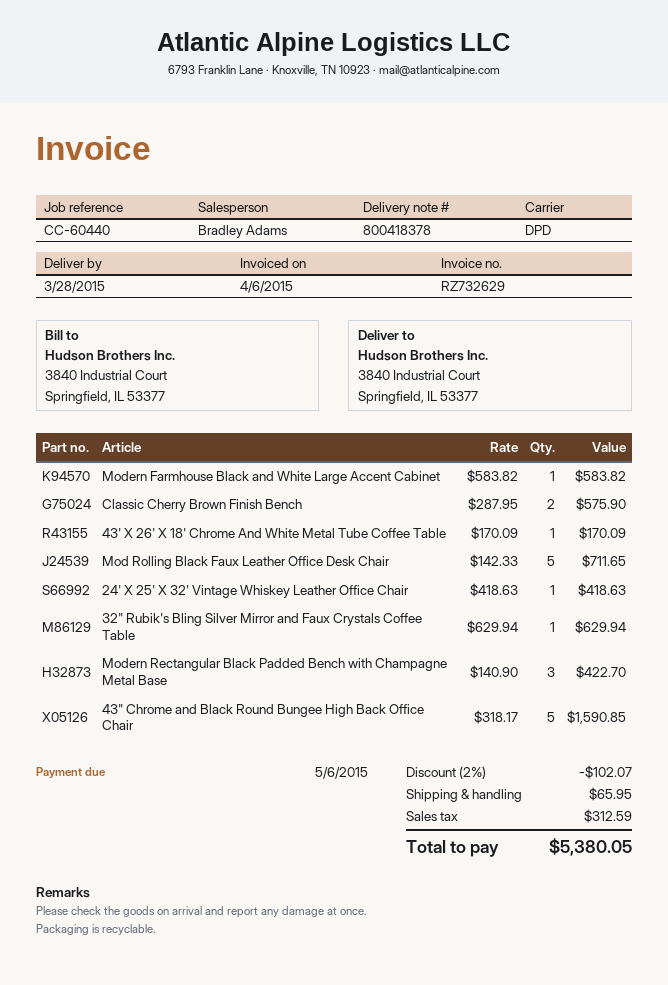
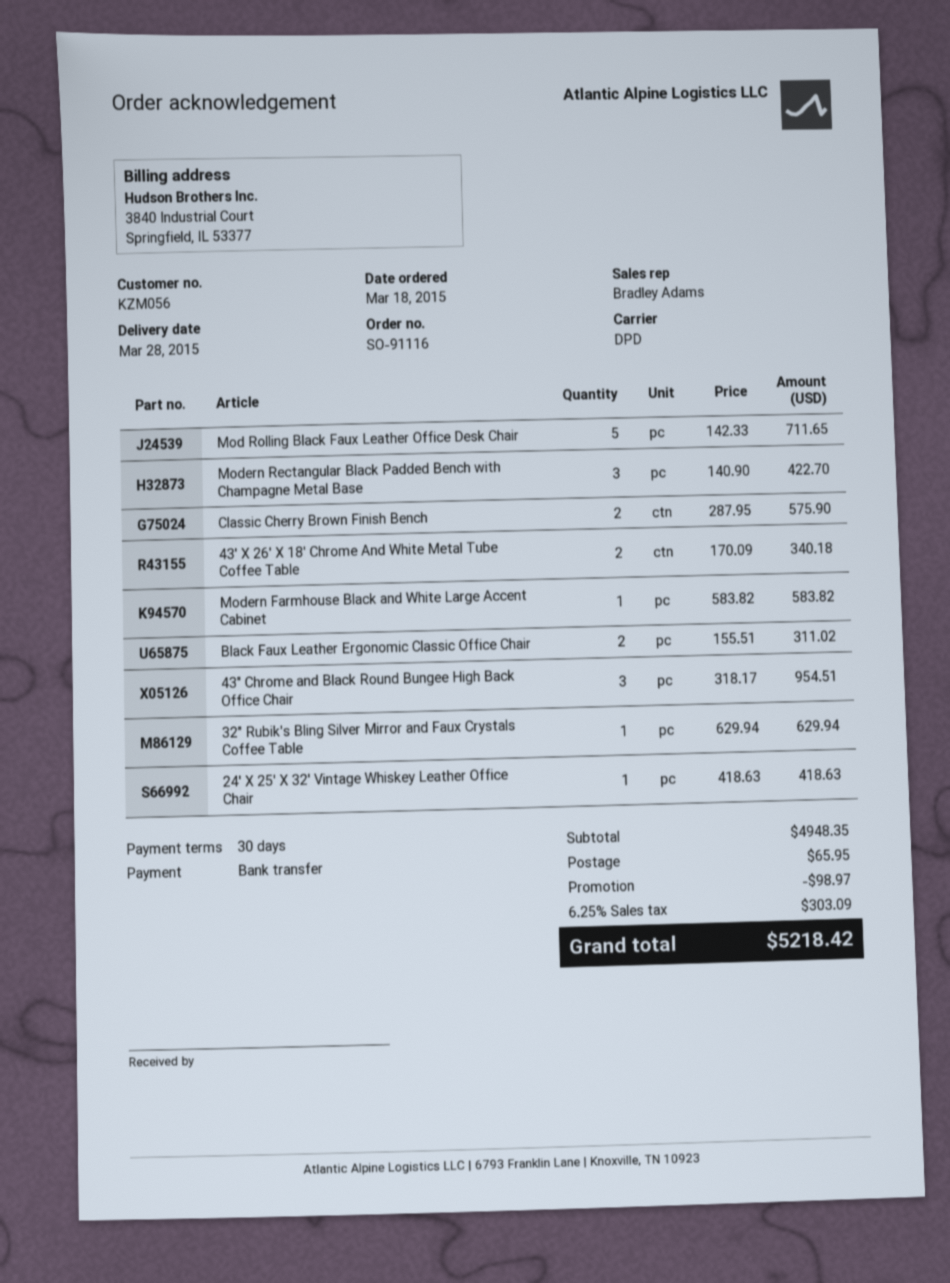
43' X 26' X 18' Chrome And White Metal Tube Coffee Table: 1 x 170.09 = 170.09 -> 2 x 170.09 = 340.18
43" Chrome and Black Round Bungee High Back Office Chair: 5 x 318.17 = 1590.85 -> 3 x 318.17 = 954.51
Black Faux Leather Ergonomic Classic Office Chair: none -> 2 x 155.51 = 311.02
discount: 102.07 -> 98.97
tax: 312.59 -> 303.09
total: 5380.05 -> 5218.42

